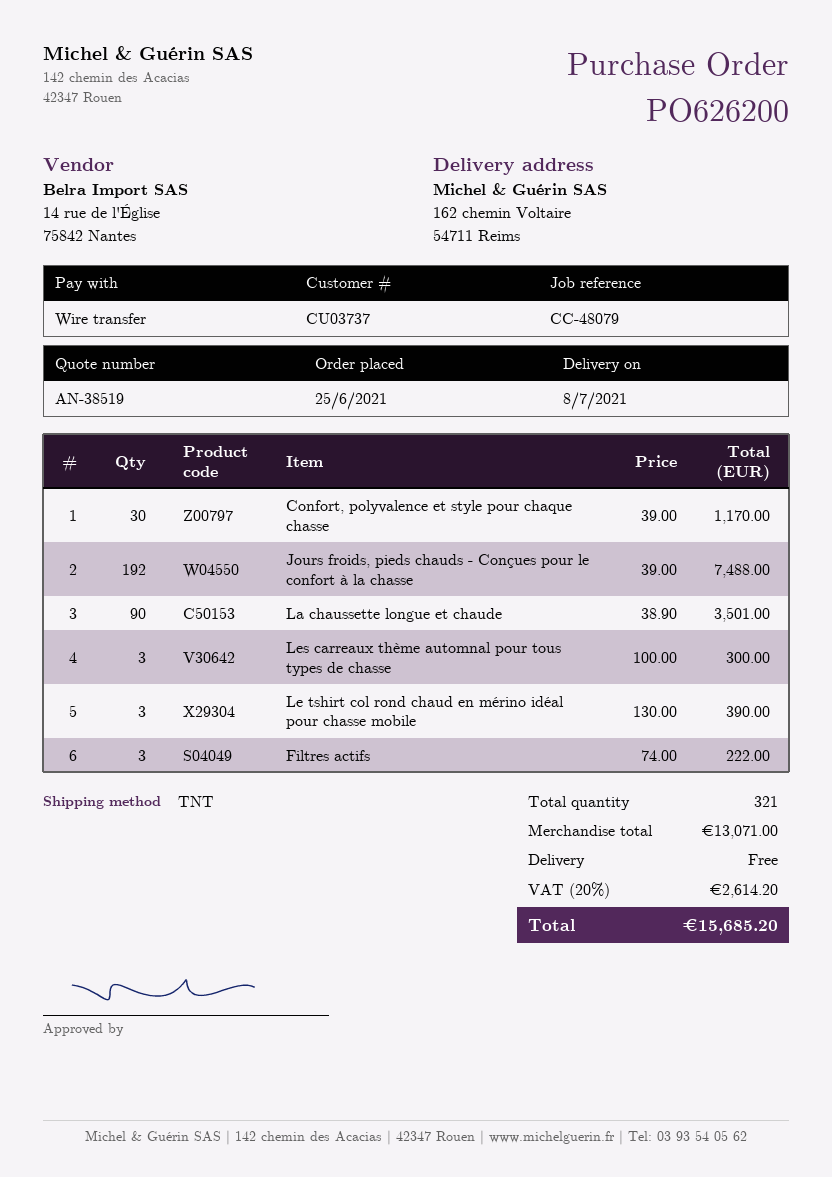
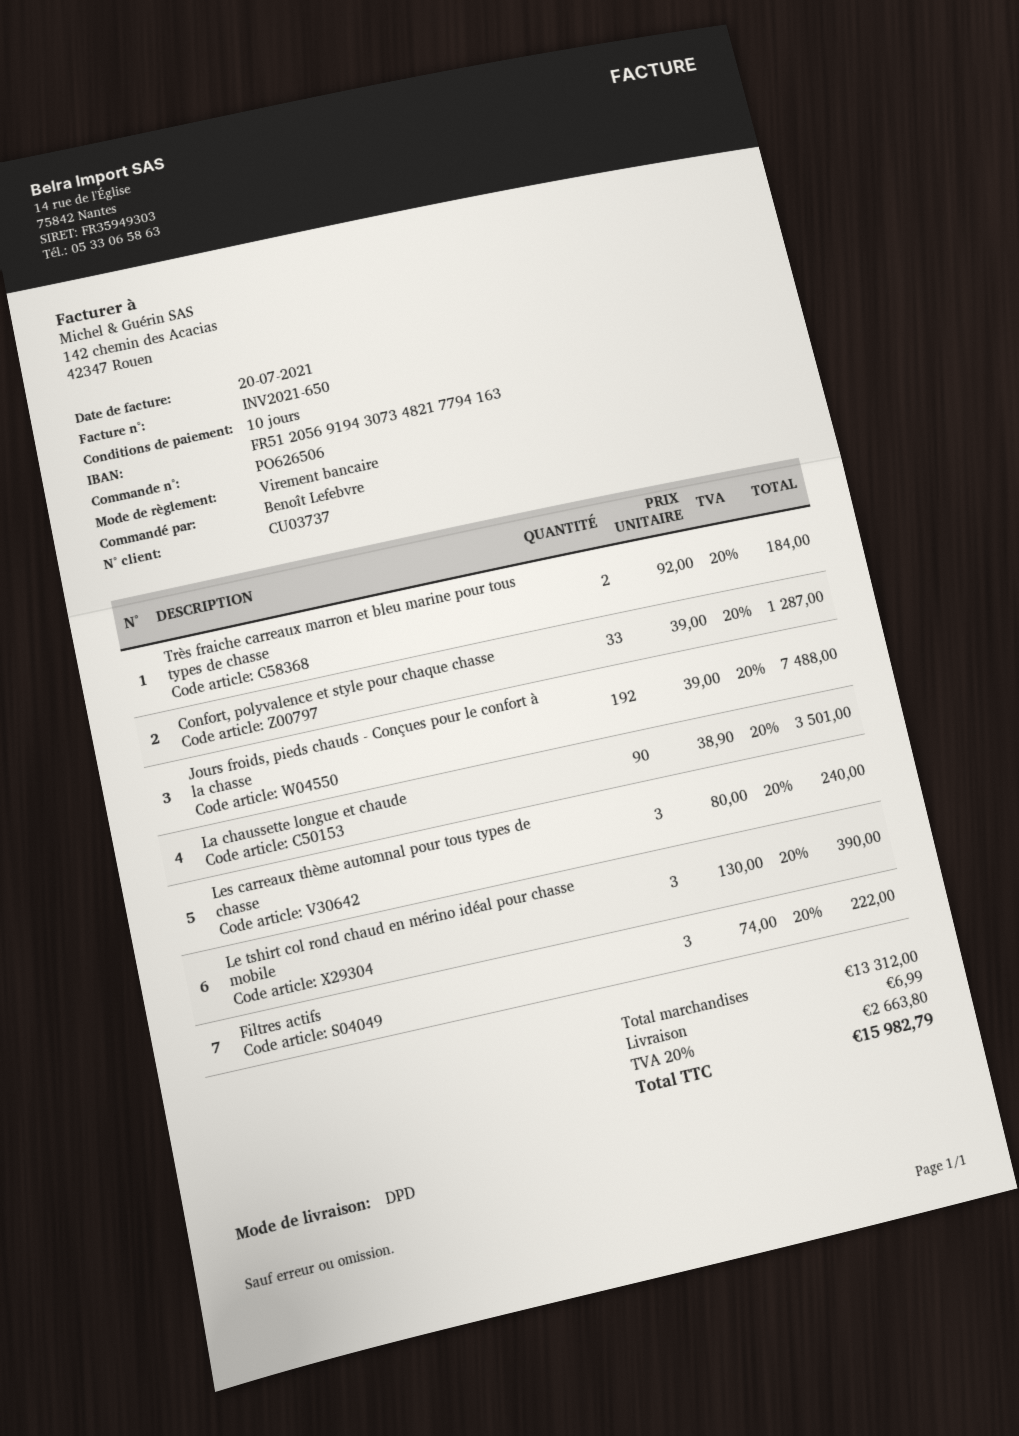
order number: PO626200 -> PO626506
shipping method: TNT -> DPD
Confort, polyvalence et style pour chaque chasse: 30 x 39.00 = 1170.00 -> 33 x 39.00 = 1287.00
Les carreaux thème automnal pour tous types de chasse: 3 x 100.00 = 300.00 -> 3 x 80.00 = 240.00
Très fraiche carreaux marron et bleu marine pour tous types de chasse: none -> 2 x 92.00 = 184.00
subtotal: 13071.00 -> 13312.00
shipping: 0.00 -> 6.99
tax: 20% = 2614.20 -> 20% = 2663.80
total: 15685.20 -> 15982.79

